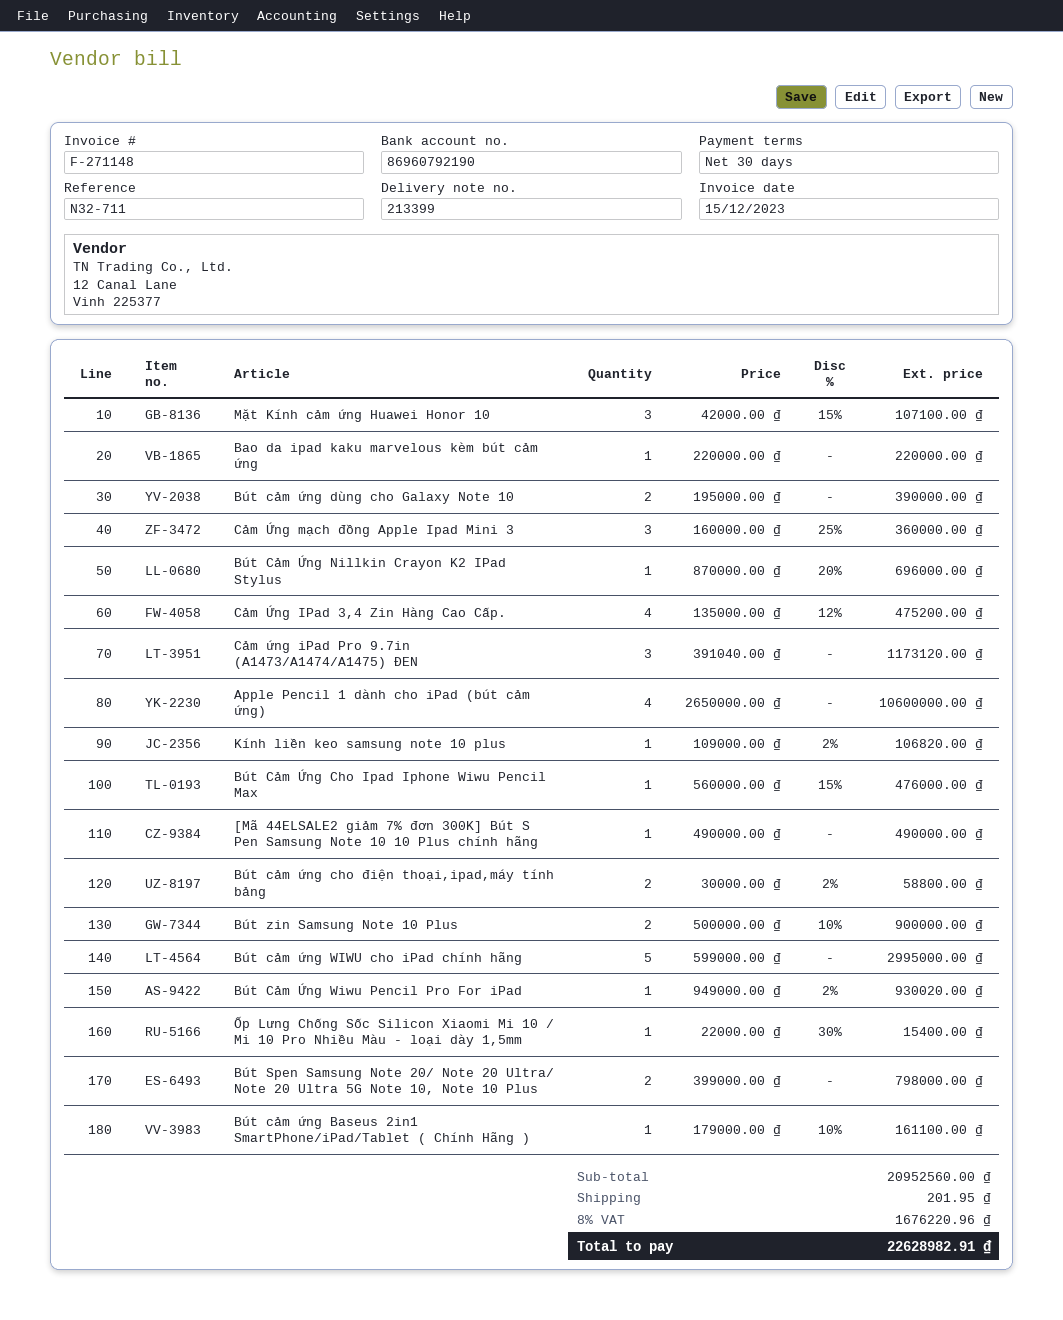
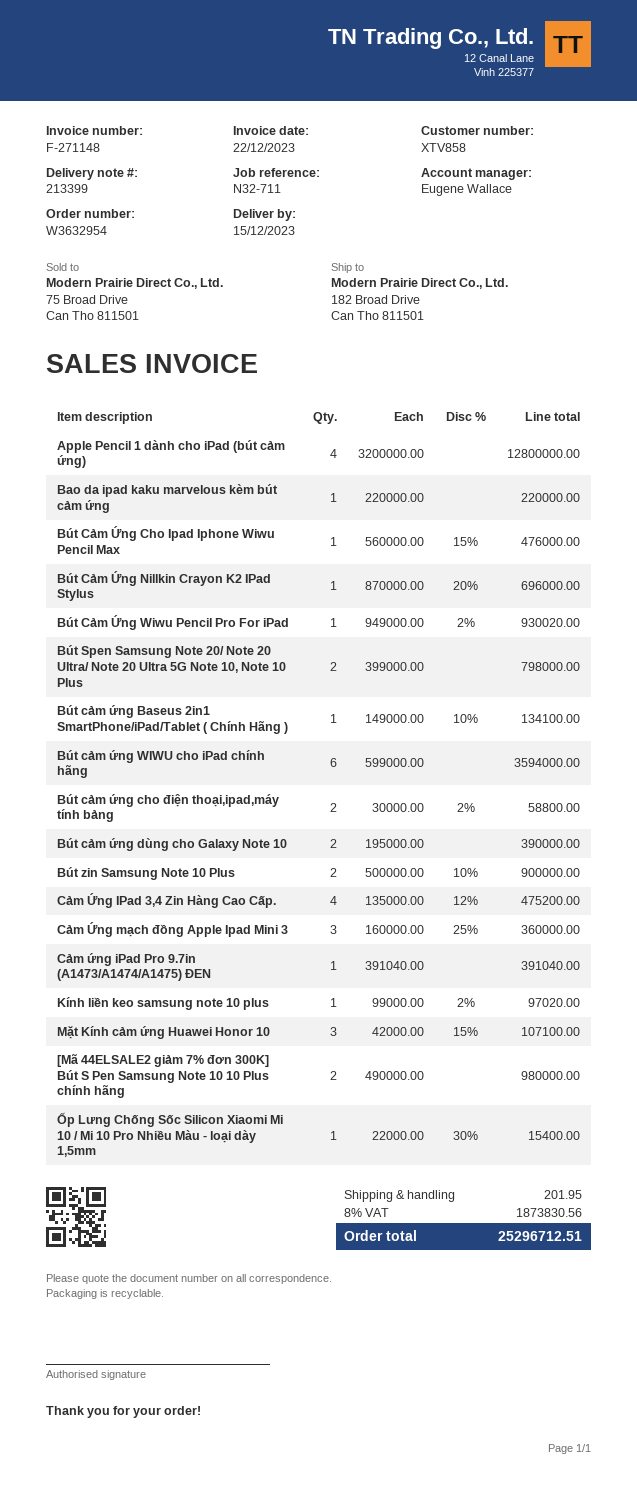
invoice date: 2023-12-15 -> 2023-12-22
Cảm ứng iPad Pro 9.7in (A1473/A1474/A1475) ĐEN: 3 x 391040.00 = 1173120.00 -> 1 x 391040.00 = 391040.00
Apple Pencil 1 dành cho iPad (bút cảm ứng): 4 x 2650000.00 = 10600000.00 -> 4 x 3200000.00 = 12800000.00
Kính liền keo samsung note 10 plus: 1 x 109000.00 - 2% = 106820.00 -> 1 x 99000.00 - 2% = 97020.00
[Mã 44ELSALE2 giảm 7% đơn 300K] Bút S Pen Samsung Note 10 10 Plus chính hãng: 1 x 490000.00 = 490000.00 -> 2 x 490000.00 = 980000.00
Bút cảm ứng WIWU cho iPad chính hãng: 5 x 599000.00 = 2995000.00 -> 6 x 599000.00 = 3594000.00
Bút cảm ứng Baseus 2in1 SmartPhone/iPad/Tablet ( Chính Hãng ): 1 x 179000.00 - 10% = 161100.00 -> 1 x 149000.00 - 10% = 134100.00
tax: 8% = 1676220.96 -> 8% = 1873830.56
total: 22628982.91 -> 25296712.51

